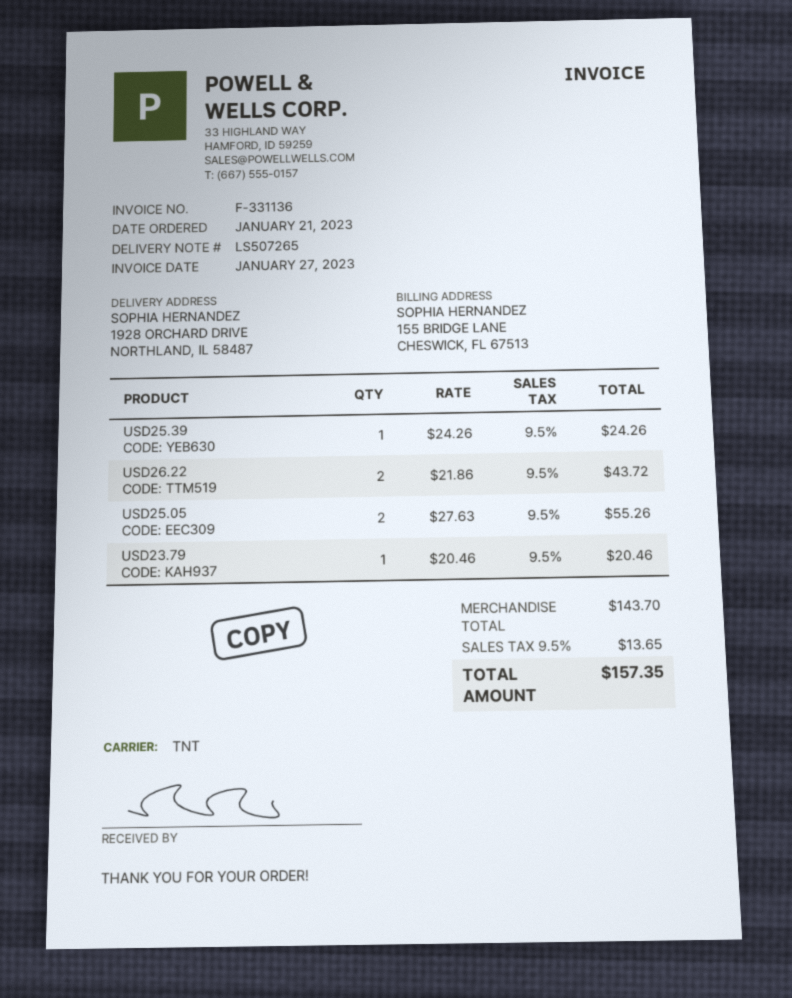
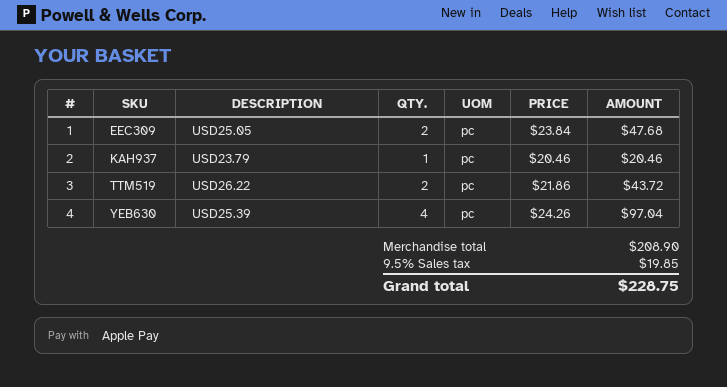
USD25.39: 1 x 24.26 = 24.26 -> 4 x 24.26 = 97.04
USD25.05: 2 x 27.63 = 55.26 -> 2 x 23.84 = 47.68
subtotal: 143.70 -> 208.90
tax: 9.5% = 13.65 -> 9.5% = 19.85
total: 157.35 -> 228.75

